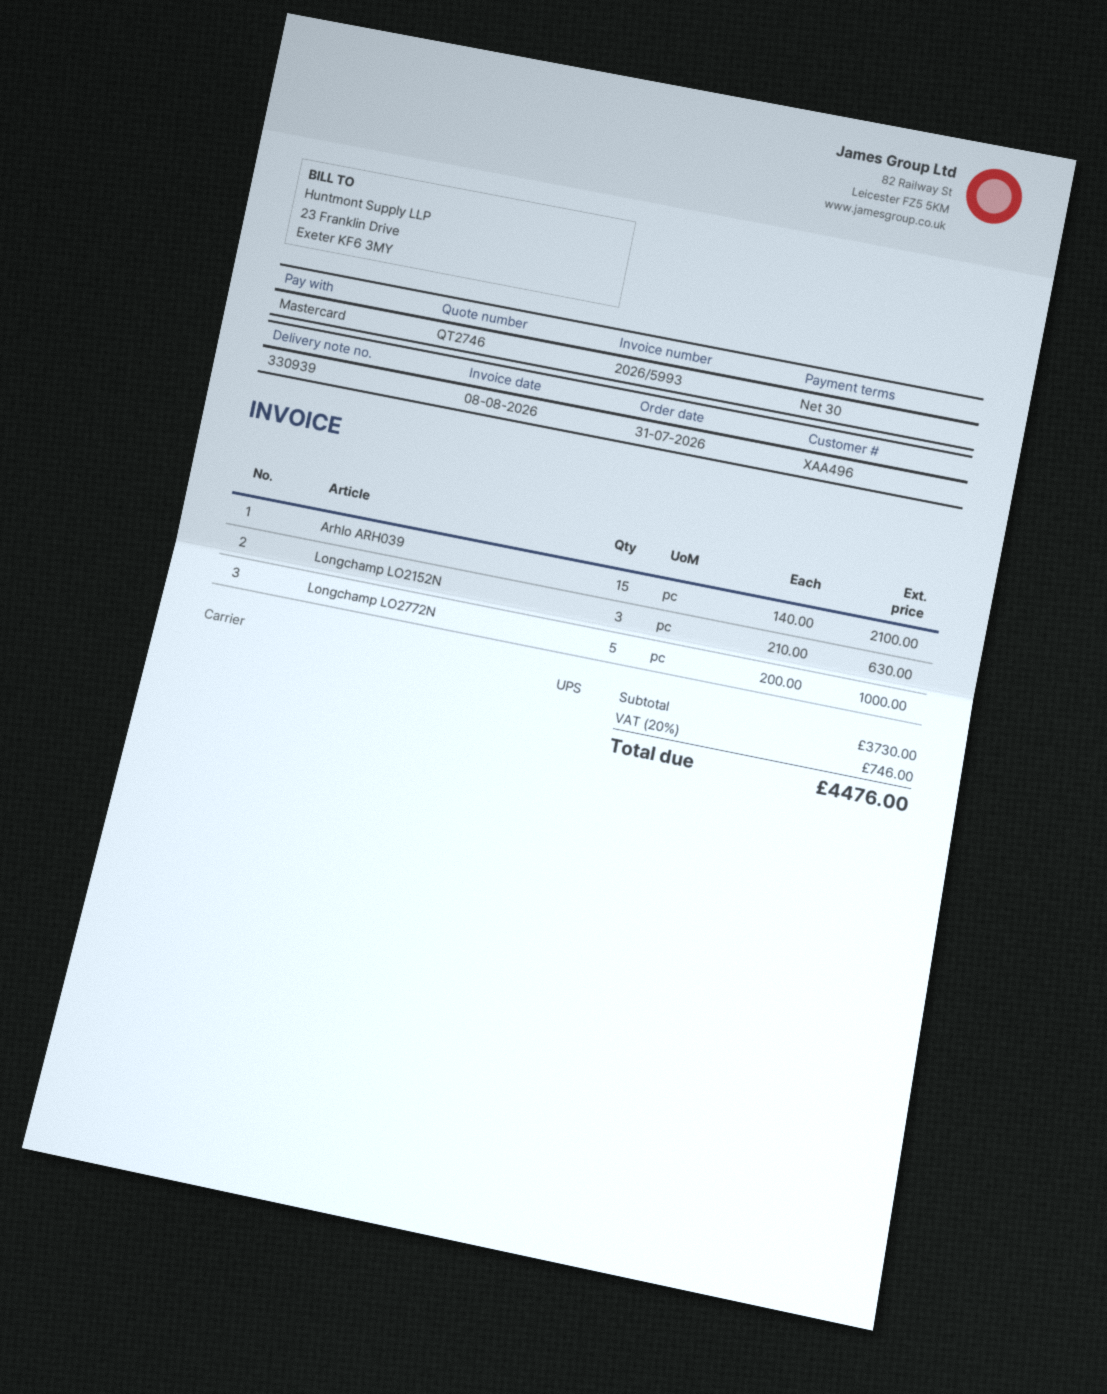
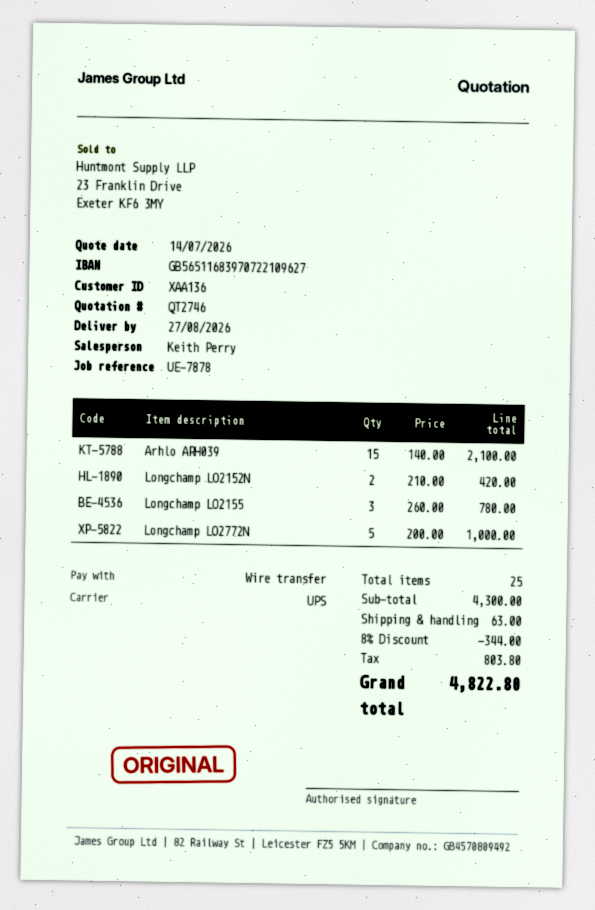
customer number: XAA496 -> XAA136
payment method: Mastercard -> bank transfer
Longchamp LO2152N: 3 x 210.00 = 630.00 -> 2 x 210.00 = 420.00
Longchamp LO2155: none -> 3 x 260.00 = 780.00
subtotal: 3730.00 -> 4300.00
discount: none -> 8% = 344.00
shipping: none -> 63.00
tax: 746.00 -> 803.80
total: 4476.00 -> 4822.80

